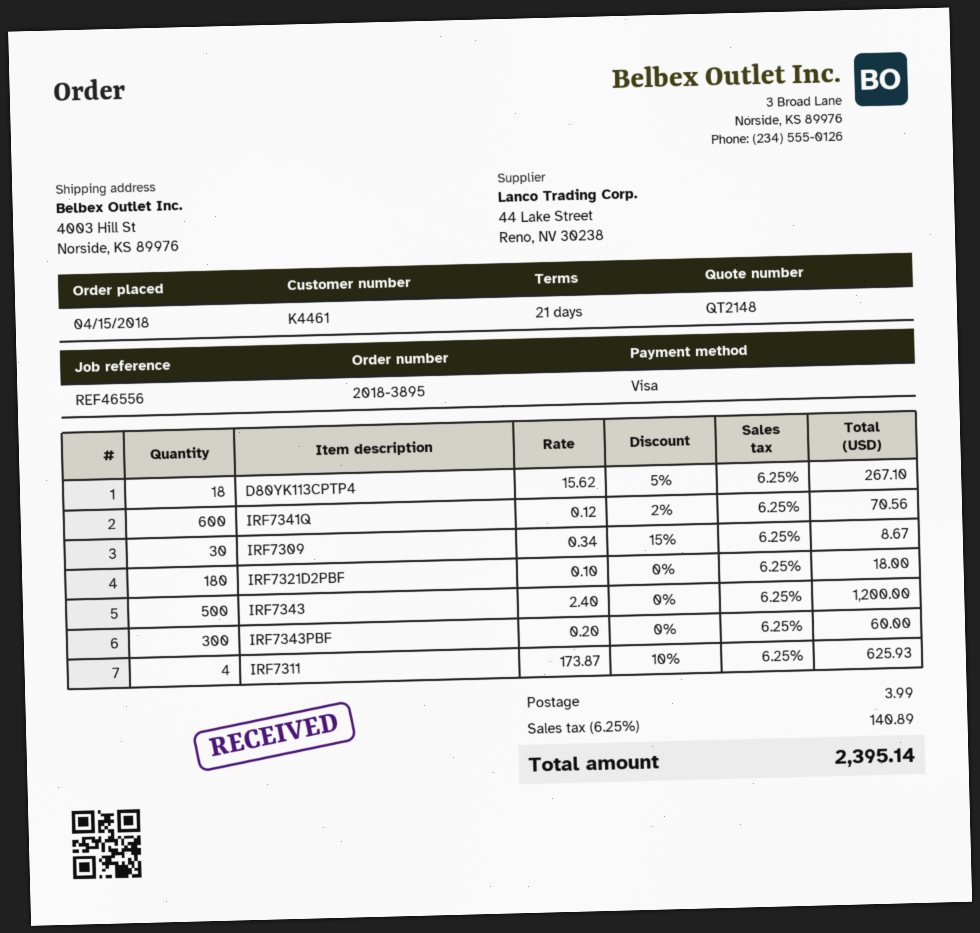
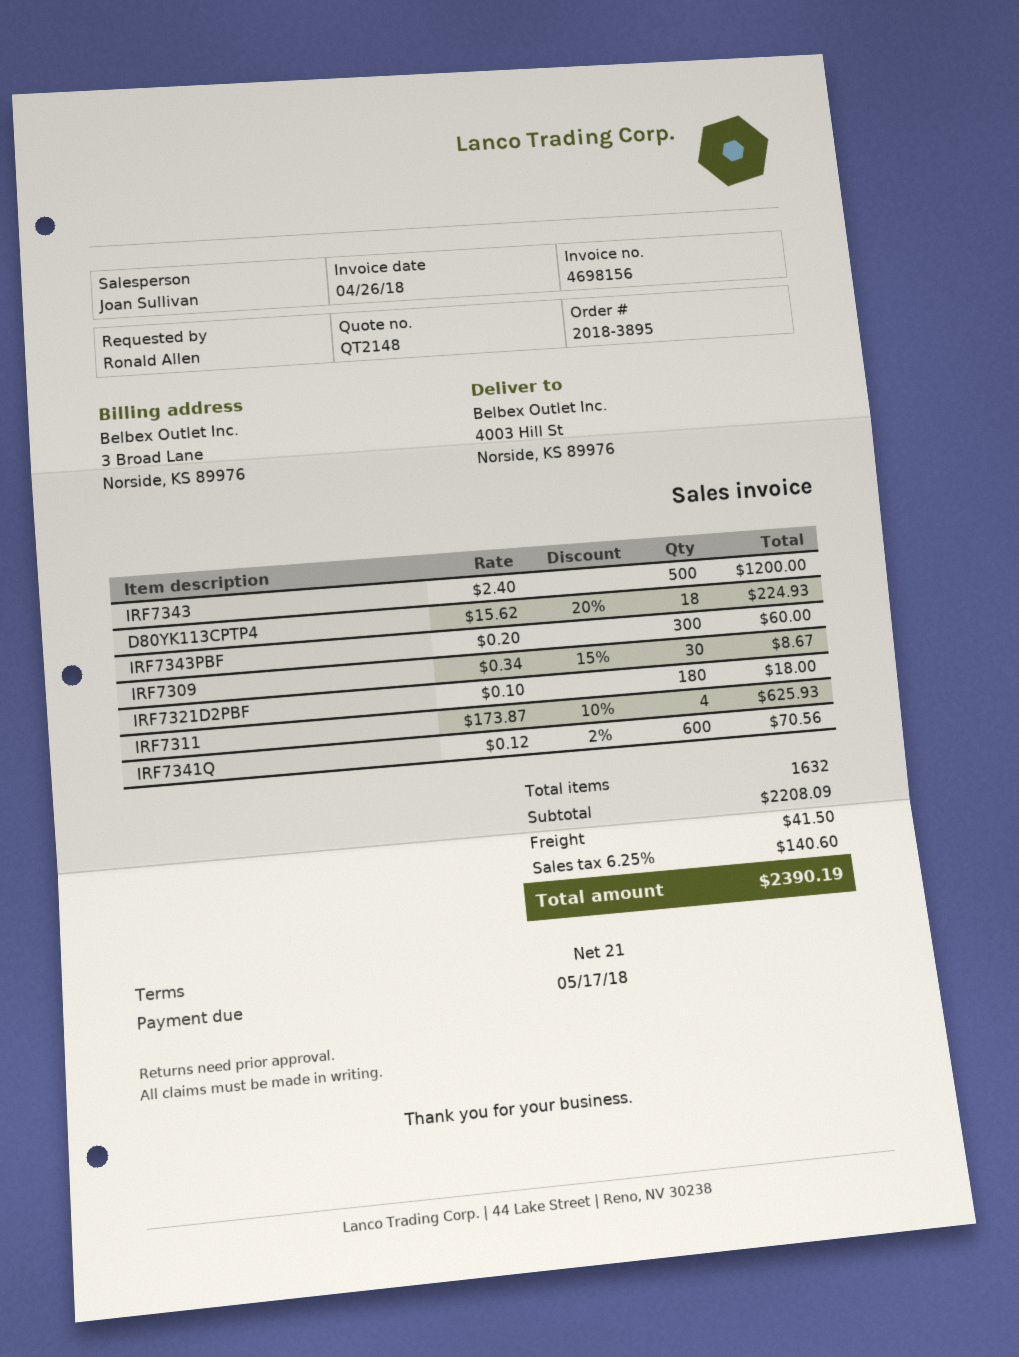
D80YK113CPTP4: 18 x 15.62 - 5% = 267.10 -> 18 x 15.62 - 20% = 224.93
shipping: 3.99 -> 41.50
tax: 6.25% = 140.89 -> 6.25% = 140.60
total: 2395.14 -> 2390.19

